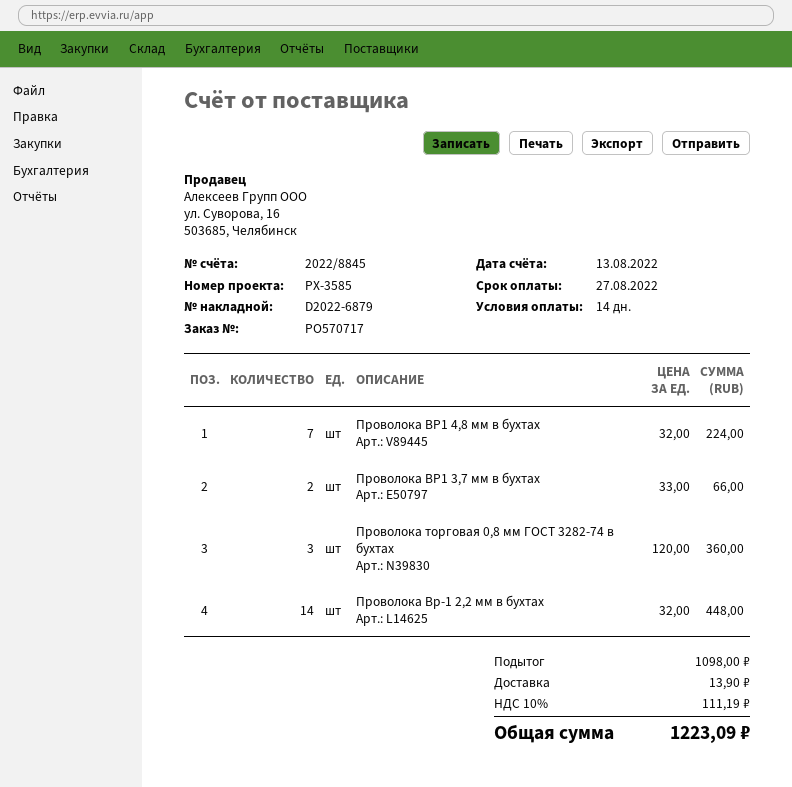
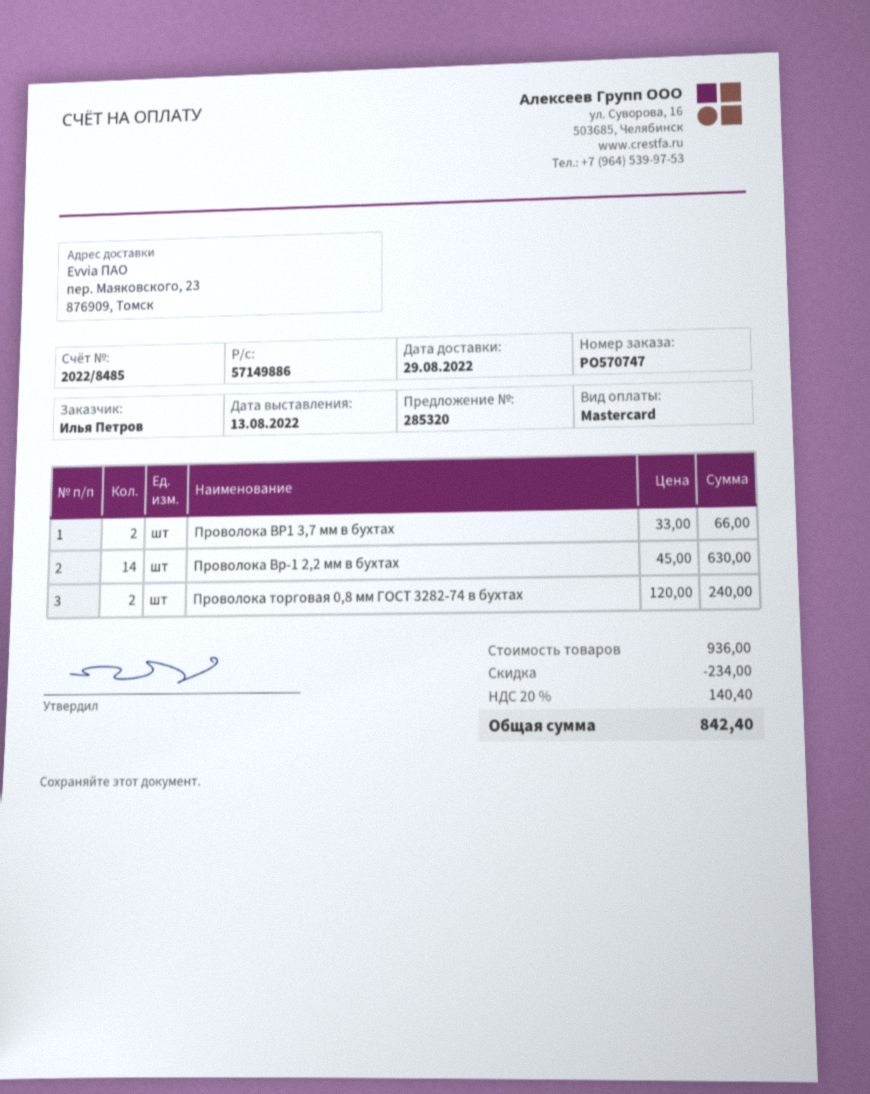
order number: PO570717 -> PO570747
invoice number: 2022/8845 -> 2022/8485
Проволока ВР1 4,8 мм в бухтах: 7 x 32.00 = 224.00 -> none
Проволока торговая 0,8 мм ГОСТ 3282-74 в бухтах: 3 x 120.00 = 360.00 -> 2 x 120.00 = 240.00
Проволока Вр-1 2,2 мм в бухтах: 14 x 32.00 = 448.00 -> 14 x 45.00 = 630.00
subtotal: 1098.00 -> 936.00
discount: none -> 234.00
shipping: 13.90 -> none
tax: 10% = 111.19 -> 20% = 140.40
total: 1223.09 -> 842.40

